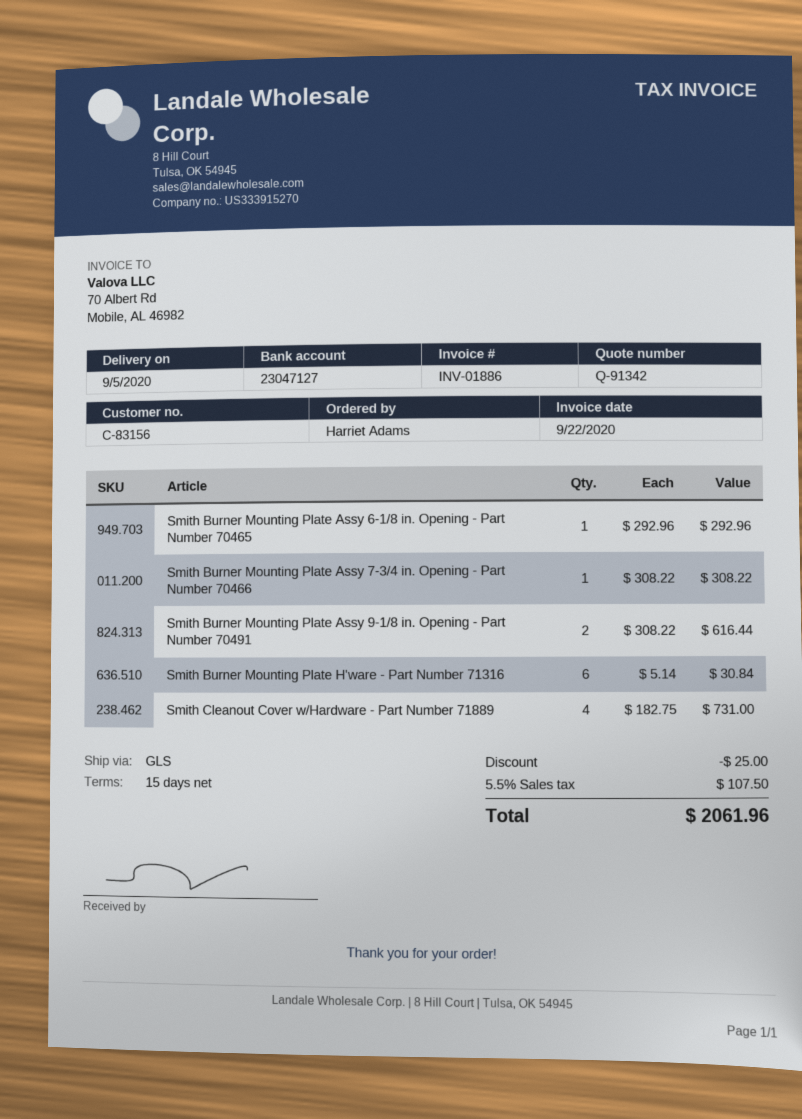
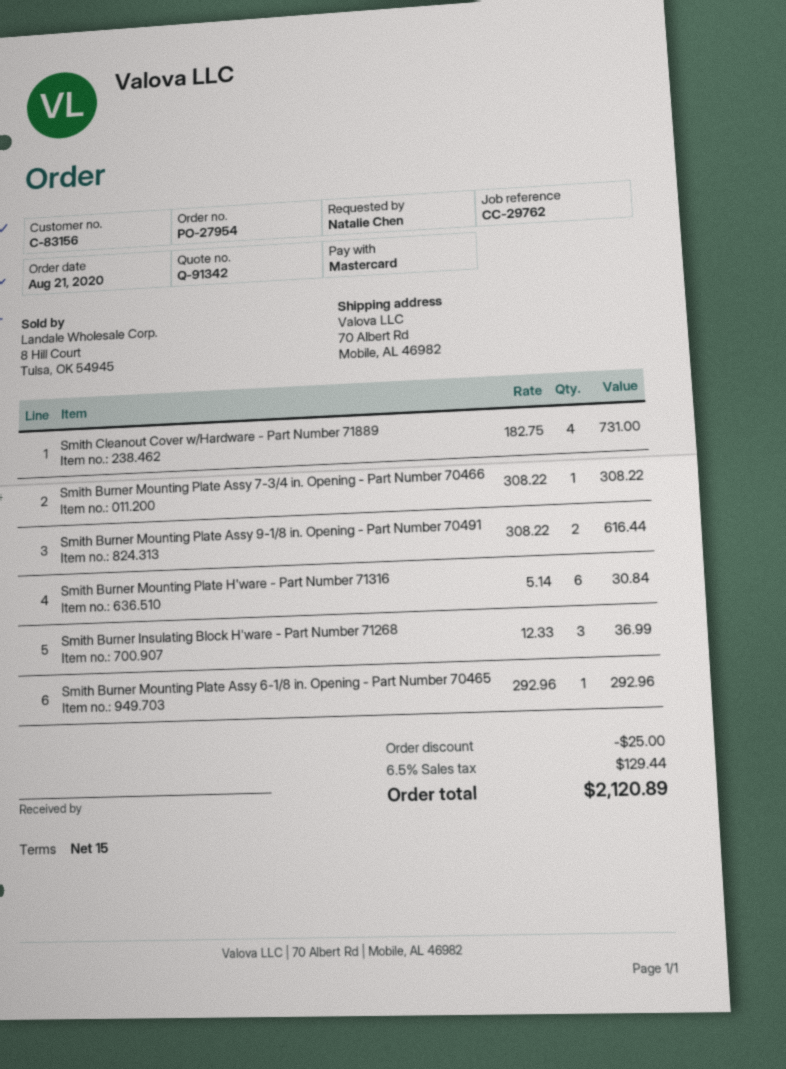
ordered by: Harriet Adams -> Natalie Chen
Smith Burner Insulating Block H'ware - Part Number 71268: none -> 3 x 12.33 = 36.99
tax: 5.5% = 107.50 -> 6.5% = 129.44
total: 2061.96 -> 2120.89

